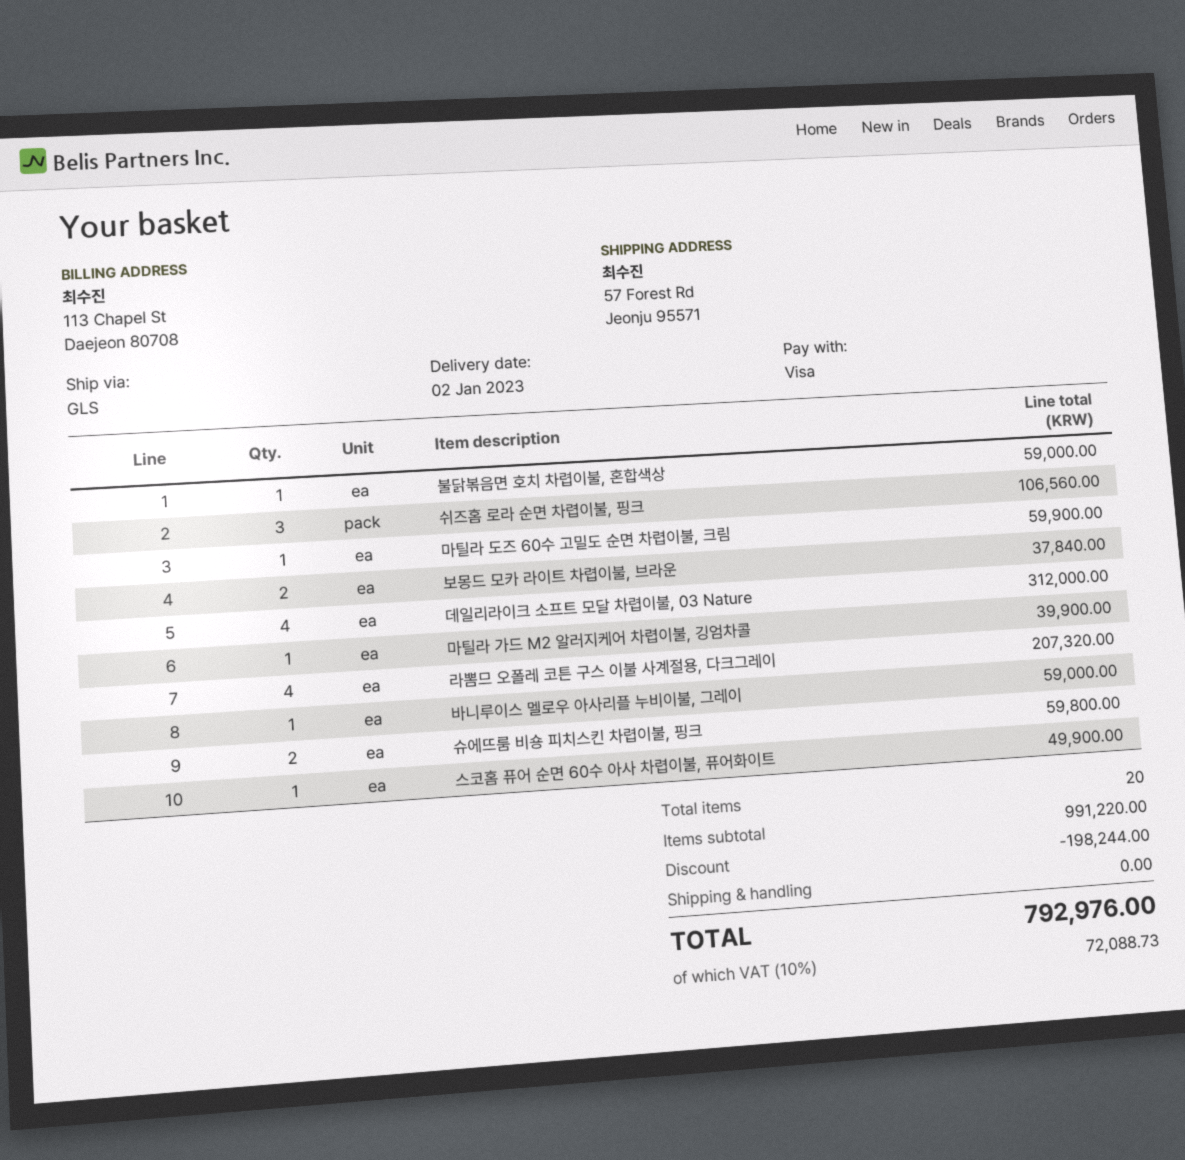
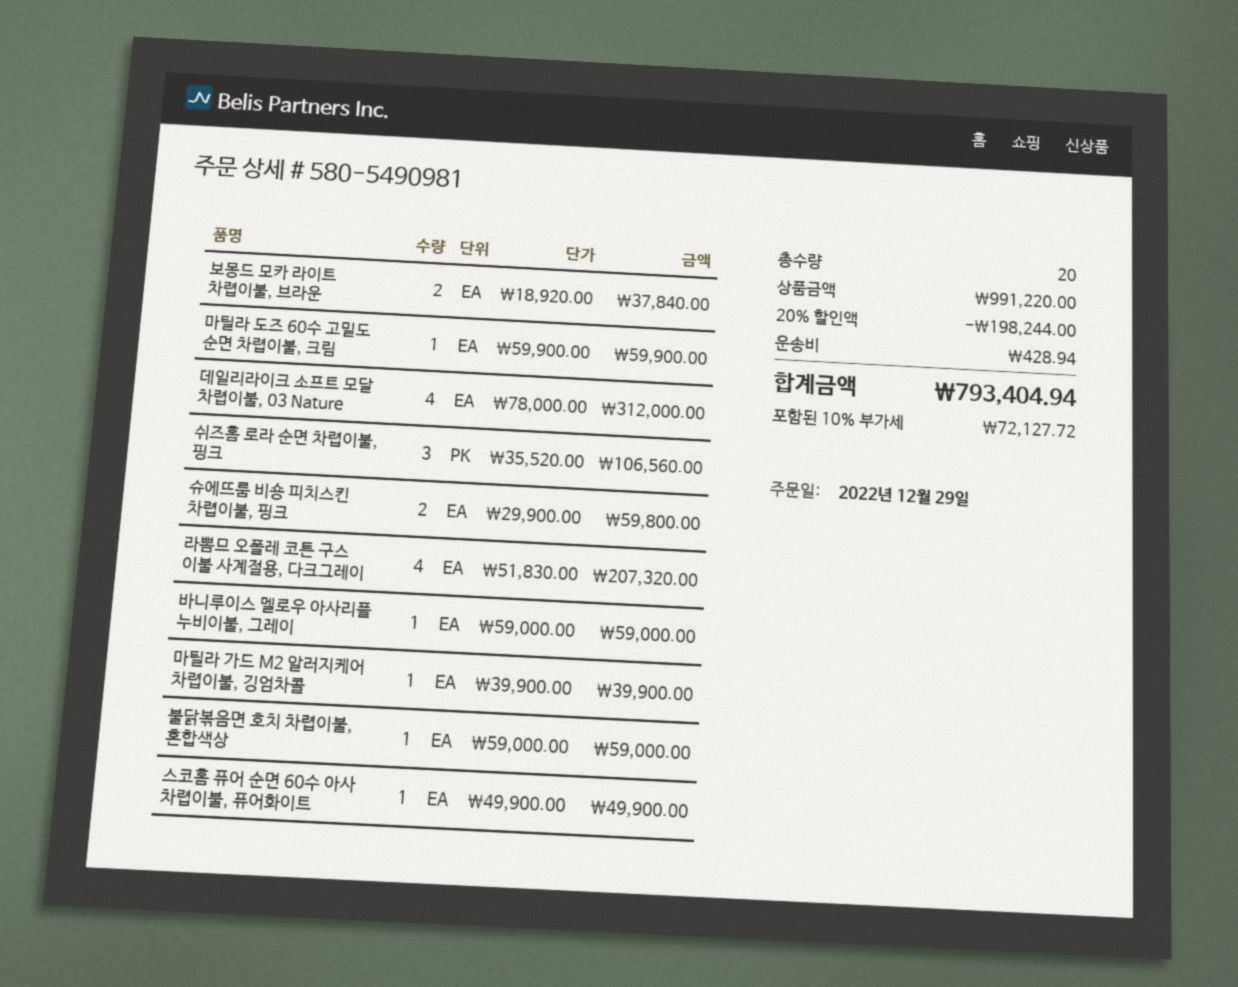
shipping: 0.00 -> 428.94
tax: 10% = 72088.73 -> 10% = 72127.72
total: 792976.00 -> 793404.94

